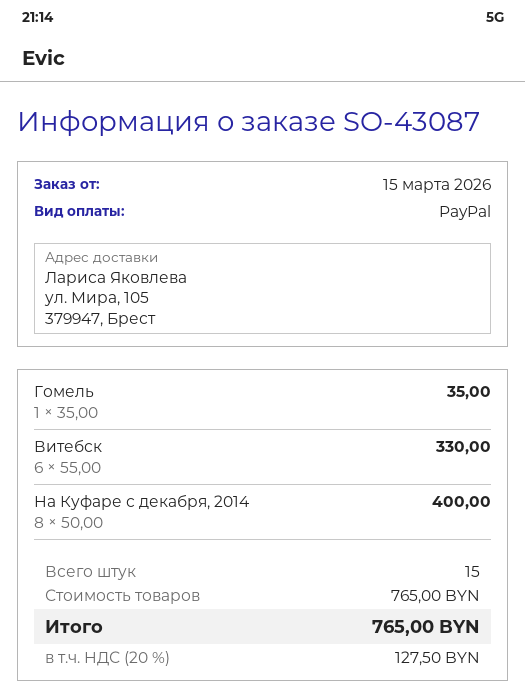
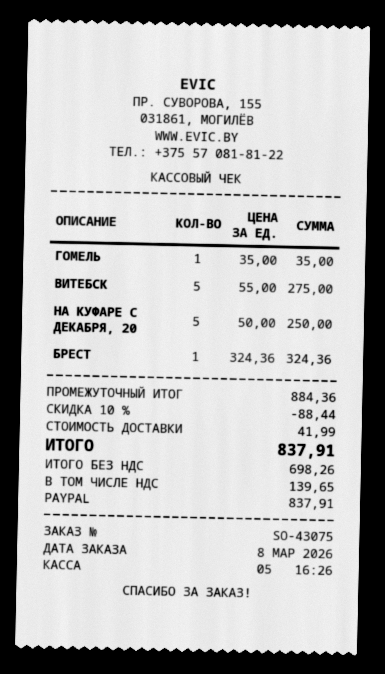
order number: SO-43087 -> SO-43075
order date: 2026-03-15 -> 2026-03-08
Витебск: 6 x 55.00 = 330.00 -> 5 x 55.00 = 275.00
На Куфаре с декабря, 2014: 8 x 50.00 = 400.00 -> 5 x 50.00 = 250.00
БРЕСТ: none -> 1 x 324.36 = 324.36
subtotal: 765.00 -> 884.36
discount: none -> 10% = 88.44
shipping: none -> 41.99
tax: 127.50 -> 139.65
total: 765.00 -> 837.91

